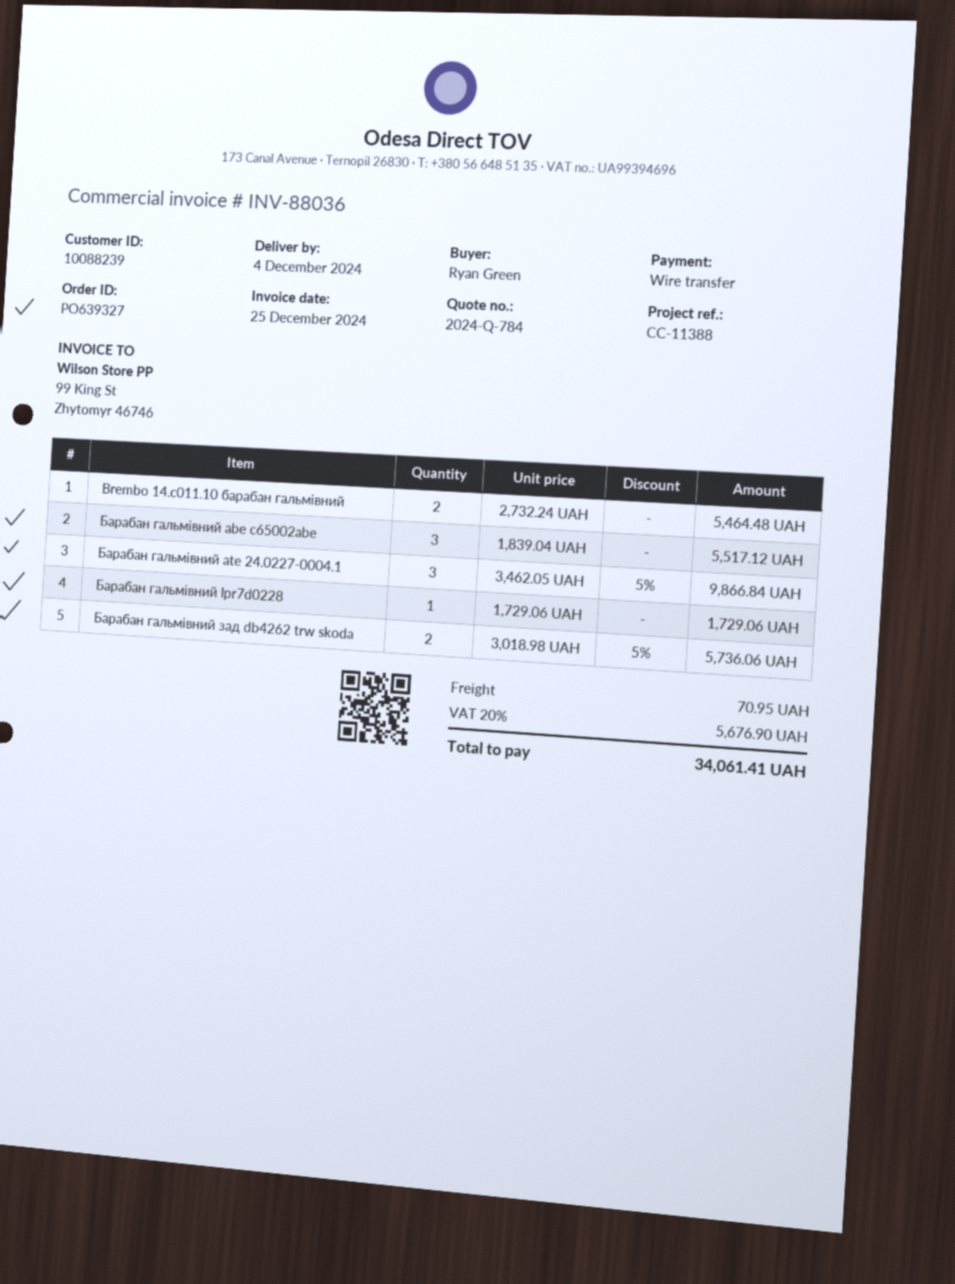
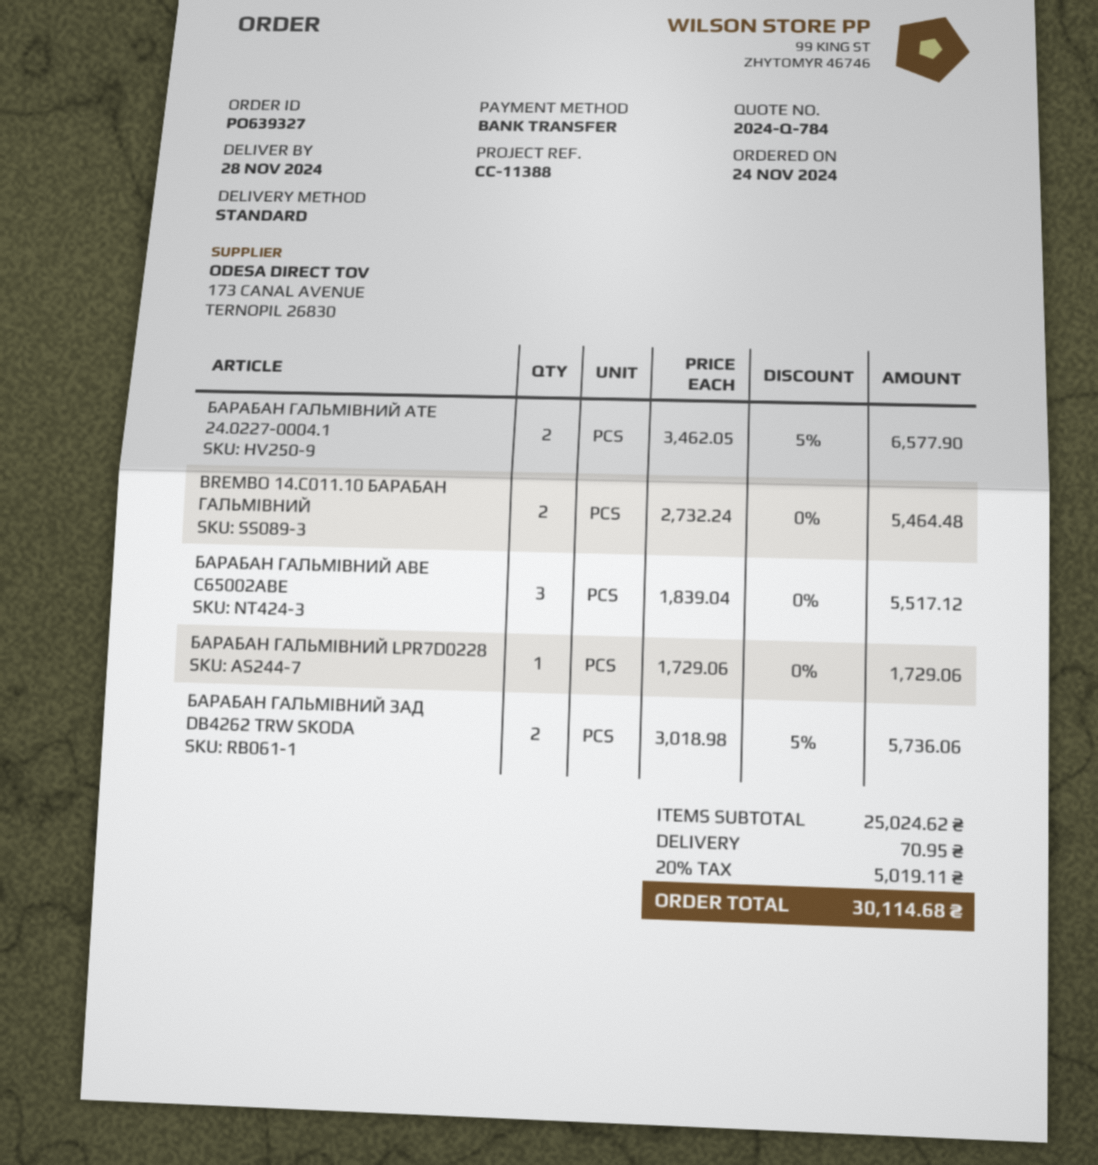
delivery date: 2024-12-04 -> 2024-11-28
Барабан гальмівний ate 24.0227-0004.1: 3 x 3462.05 - 5% = 9866.84 -> 2 x 3462.05 - 5% = 6577.90
tax: 20% = 5676.90 -> 20% = 5019.11
total: 34061.41 -> 30114.68

